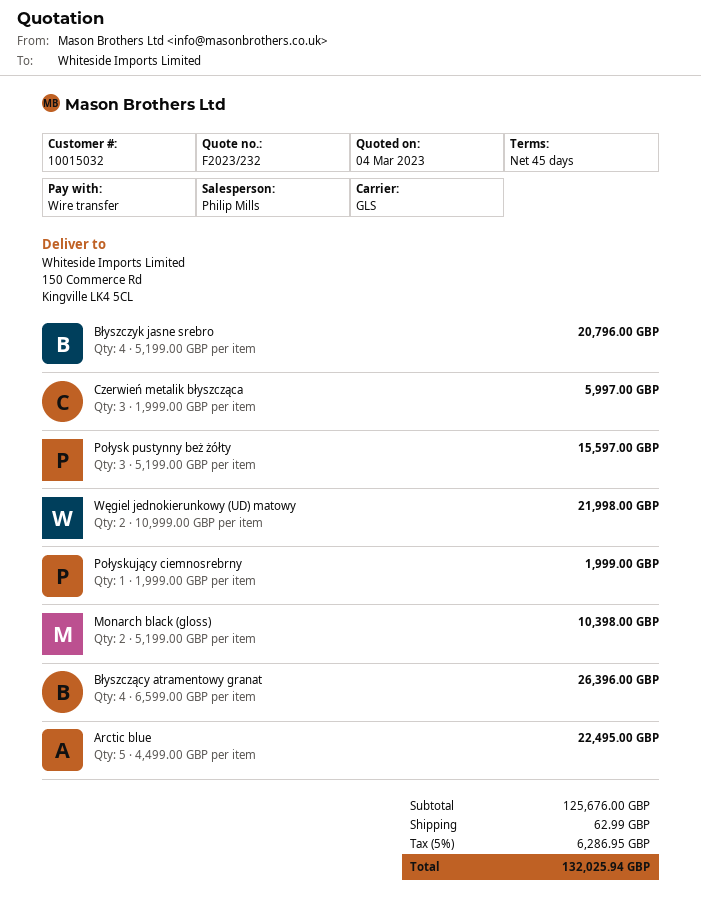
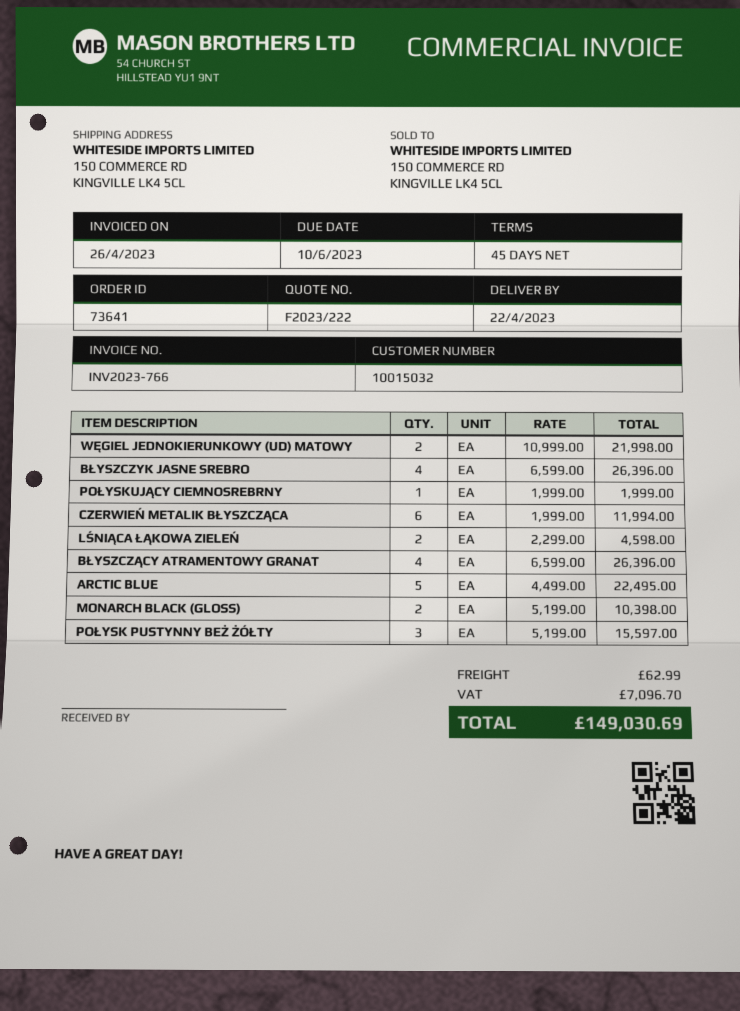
quote number: F2023/232 -> F2023/222
Błyszczyk jasne srebro: 4 x 5199.00 = 20796.00 -> 4 x 6599.00 = 26396.00
Czerwień metalik błyszcząca: 3 x 1999.00 = 5997.00 -> 6 x 1999.00 = 11994.00
LŚNIĄCA ŁĄKOWA ZIELEŃ: none -> 2 x 2299.00 = 4598.00
tax: 6286.95 -> 7096.70
total: 132025.94 -> 149030.69

